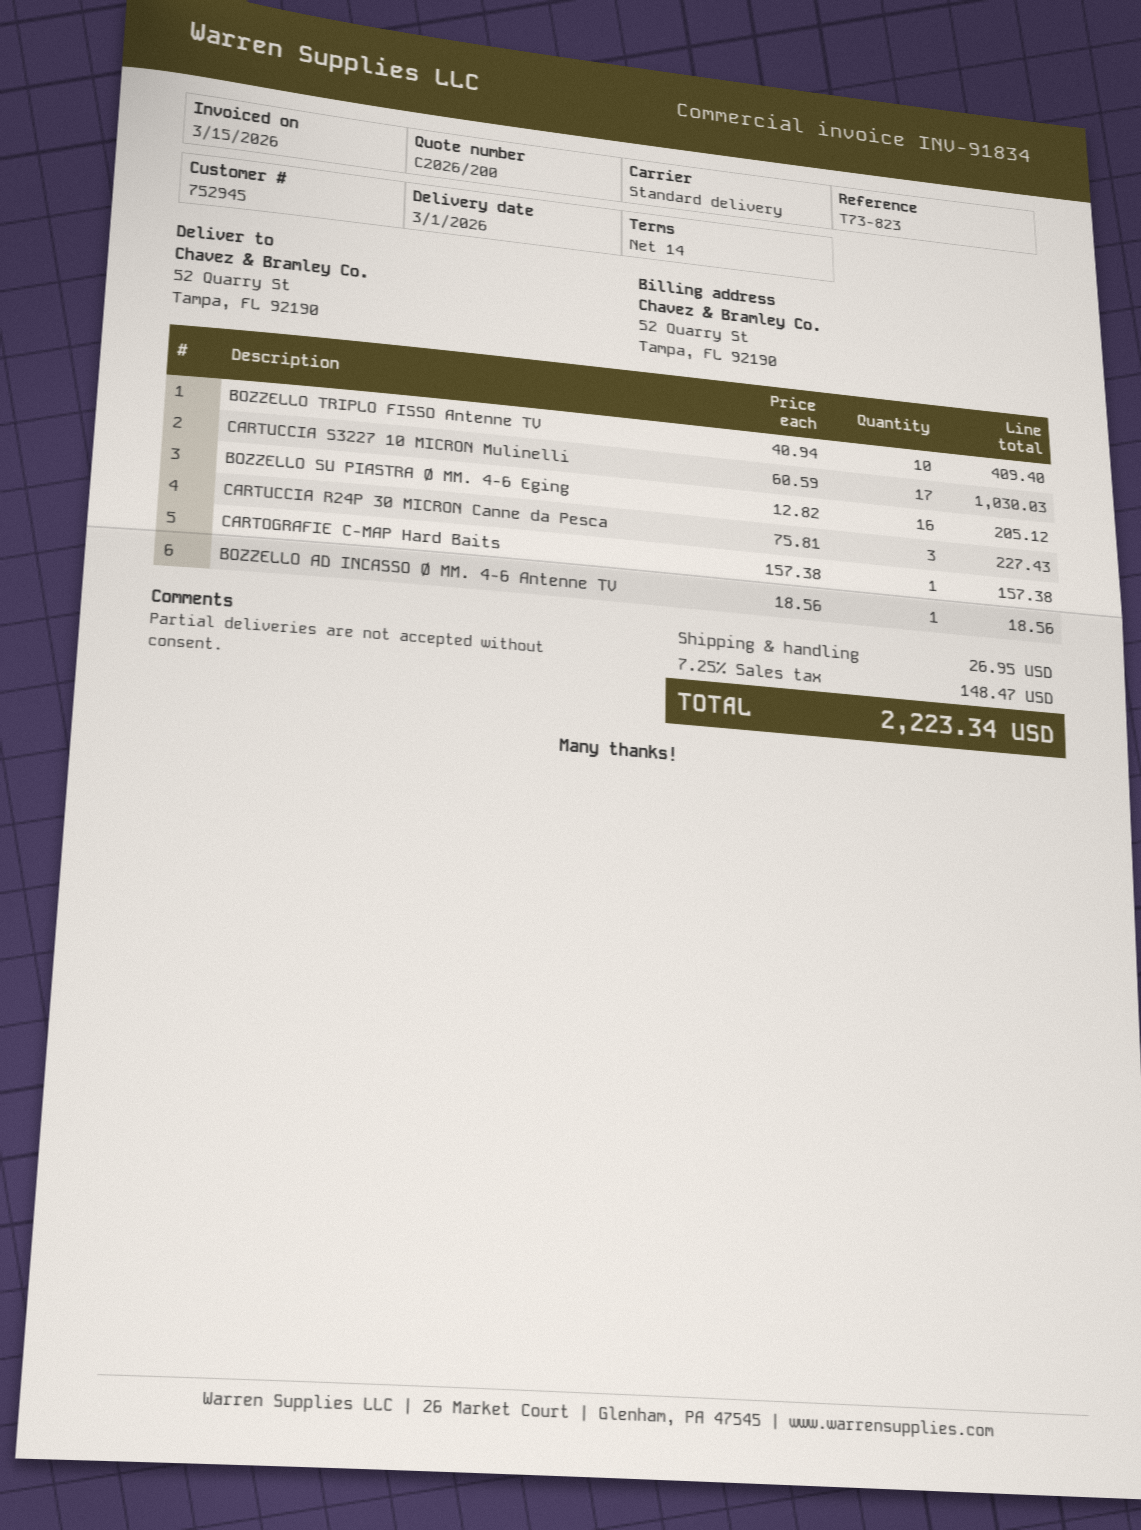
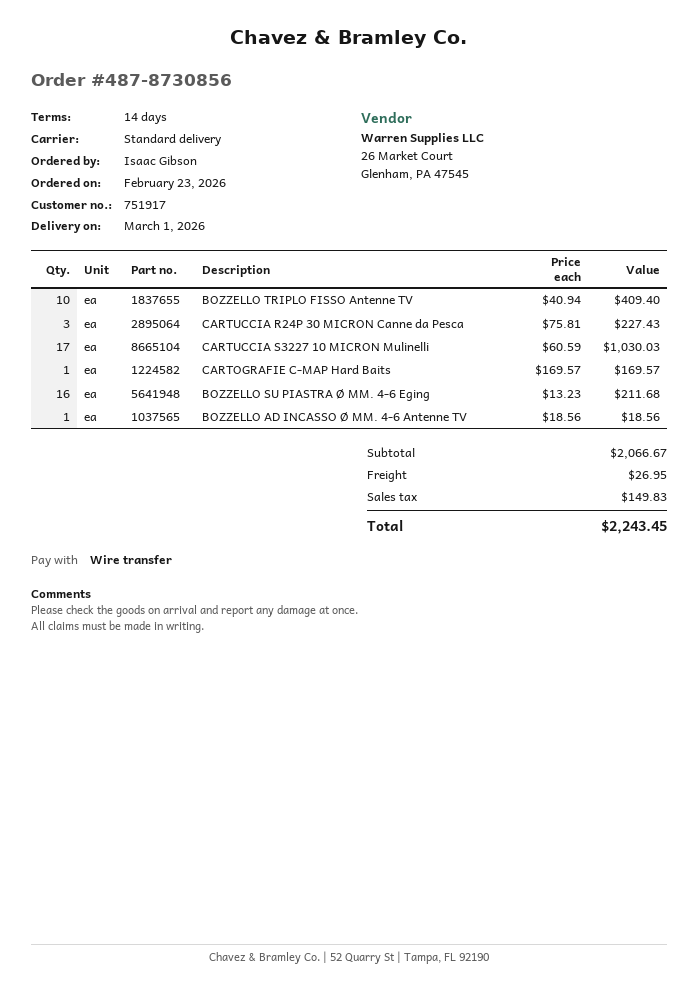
customer number: 752945 -> 751917
BOZZELLO SU PIASTRA Ø MM. 4-6 Eging: 16 x 12.82 = 205.12 -> 16 x 13.23 = 211.68
CARTOGRAFIE C-MAP Hard Baits: 1 x 157.38 = 157.38 -> 1 x 169.57 = 169.57
tax: 148.47 -> 149.83
total: 2223.34 -> 2243.45

